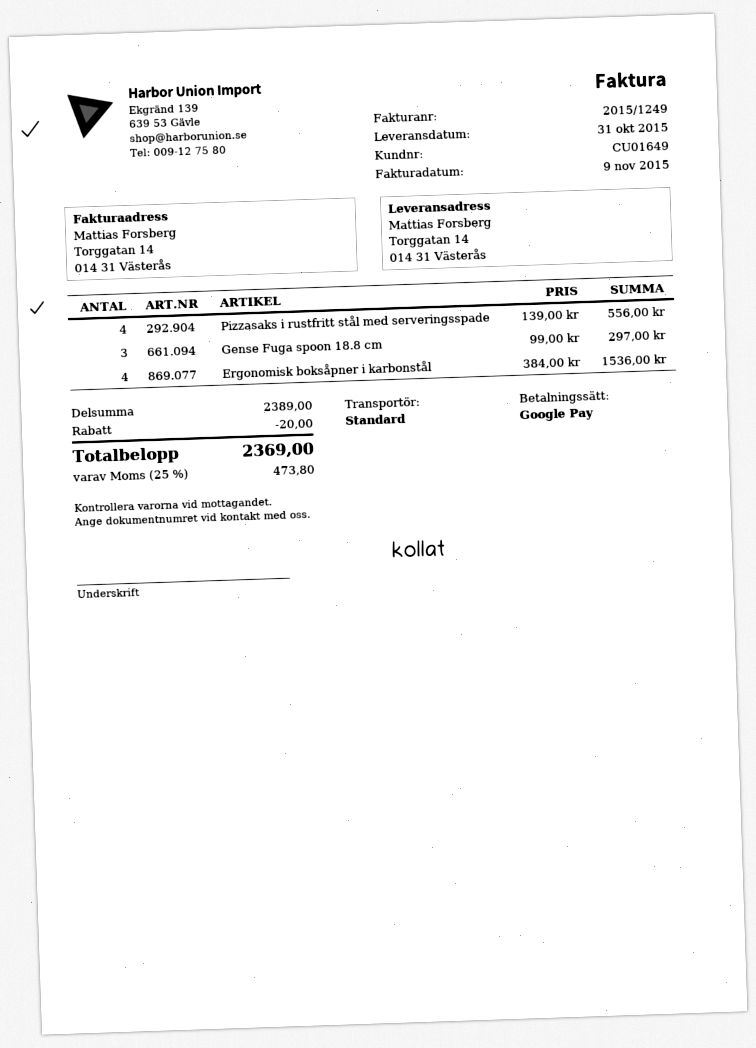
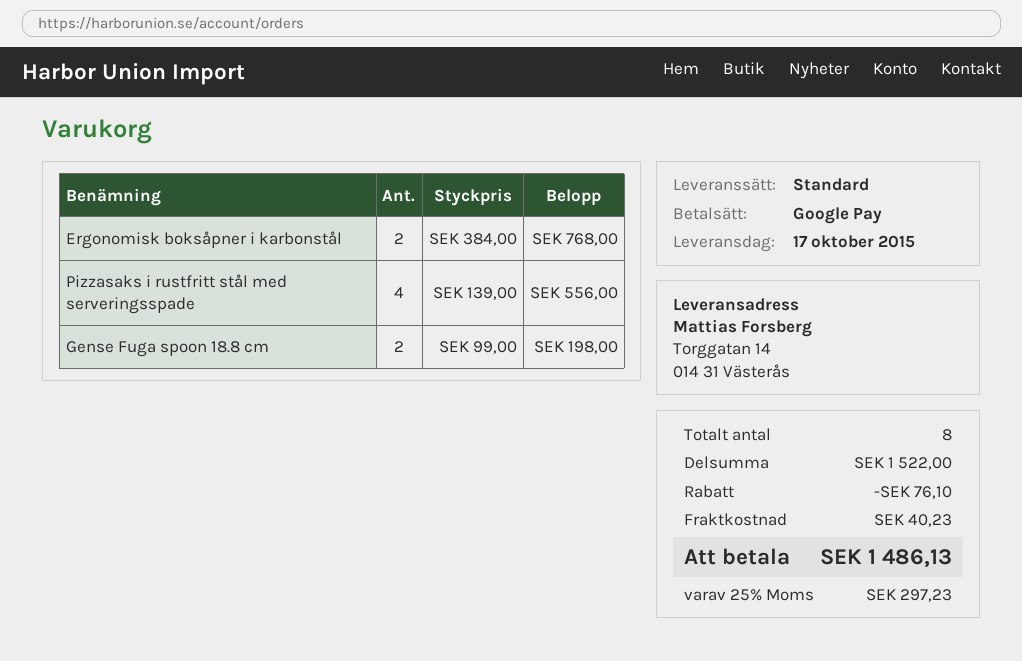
delivery date: 2015-10-31 -> 2015-10-17
Gense Fuga spoon 18.8 cm: 3 x 99.00 = 297.00 -> 2 x 99.00 = 198.00
Ergonomisk boksåpner i karbonstål: 4 x 384.00 = 1536.00 -> 2 x 384.00 = 768.00
subtotal: 2389.00 -> 1522.00
discount: 20.00 -> 76.10
shipping: none -> 40.23
tax: 25% = 473.80 -> 25% = 297.23
total: 2369.00 -> 1486.13

